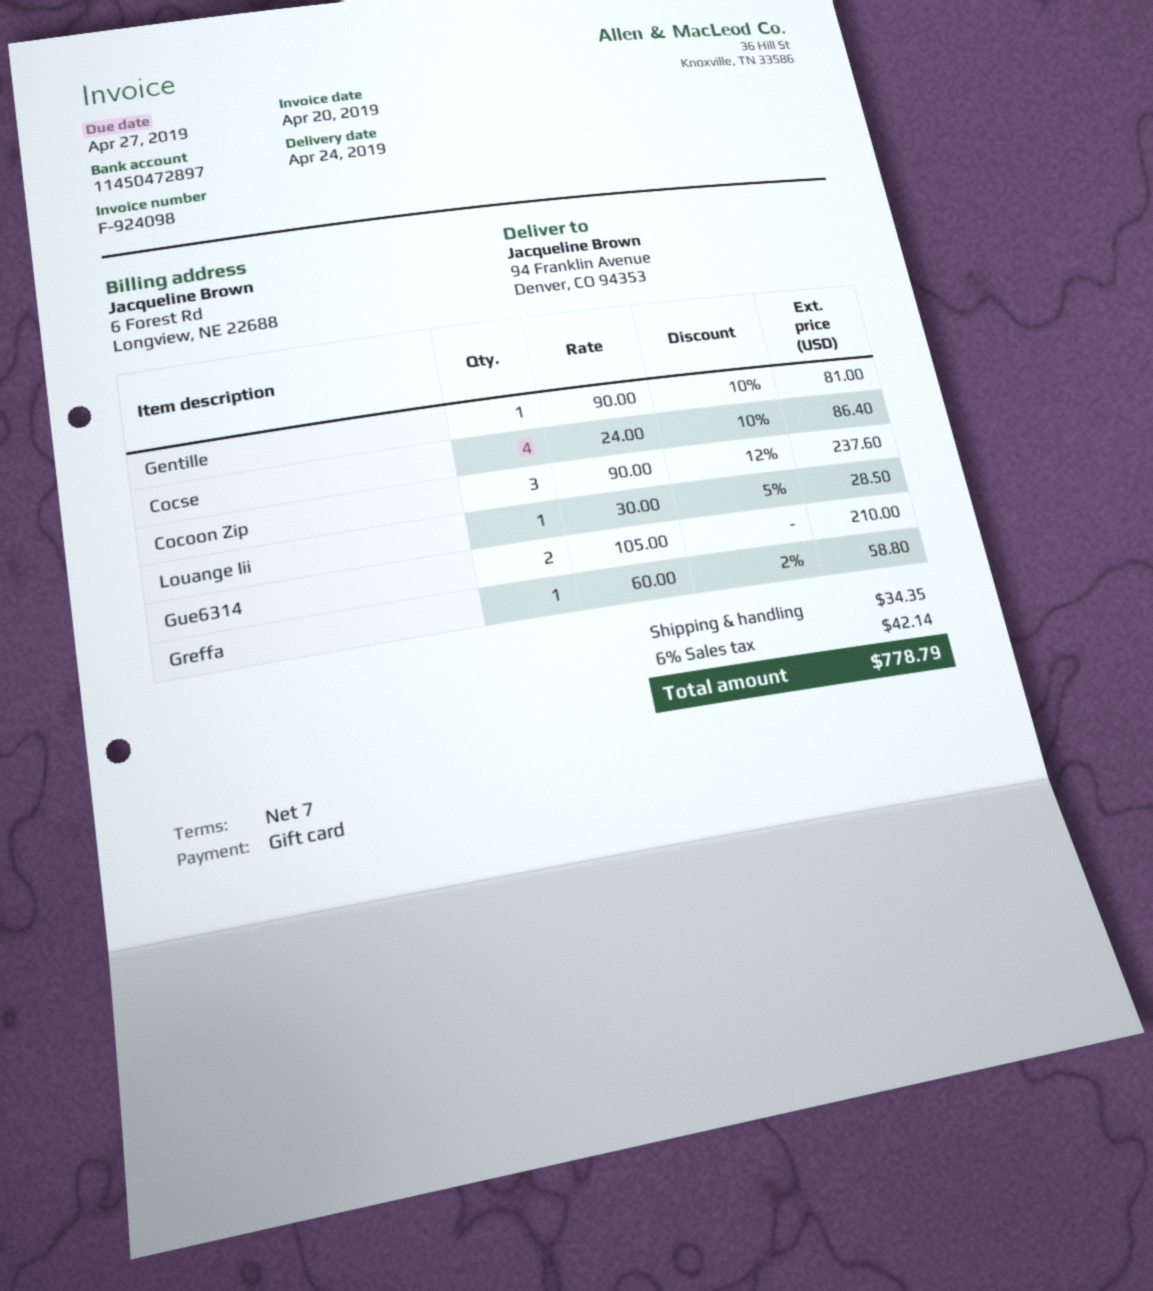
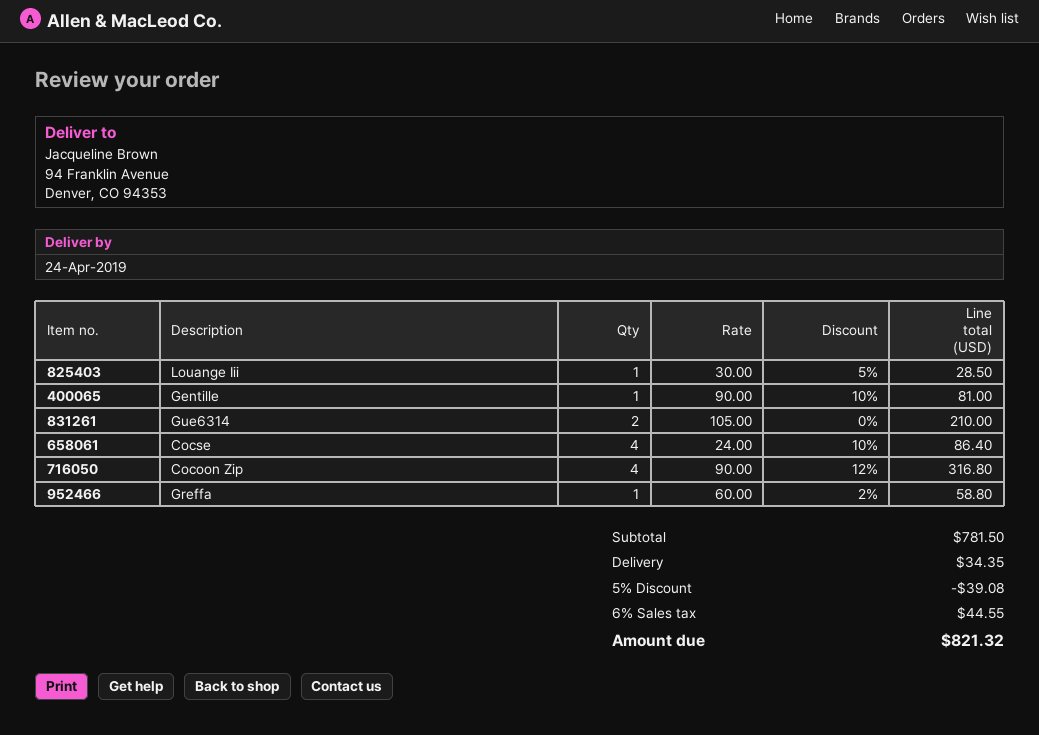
Cocoon Zip: 3 x 90.00 - 12% = 237.60 -> 4 x 90.00 - 12% = 316.80
discount: none -> 5% = 39.08
tax: 6% = 42.14 -> 6% = 44.55
total: 778.79 -> 821.32

